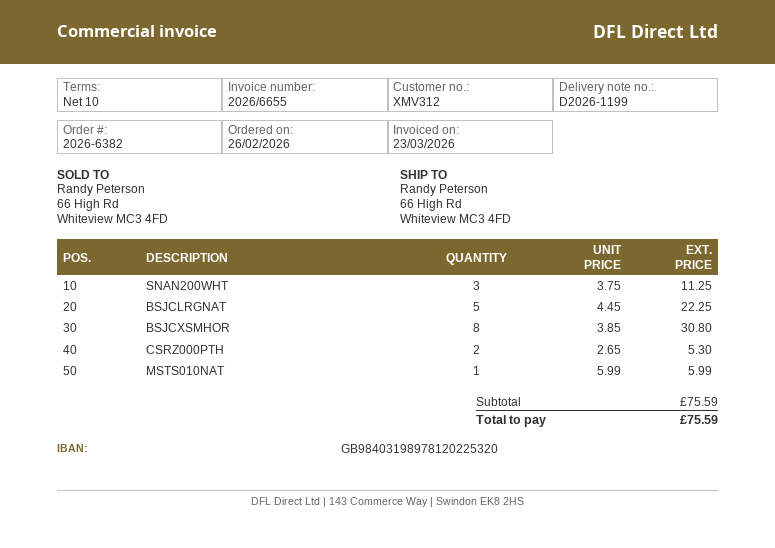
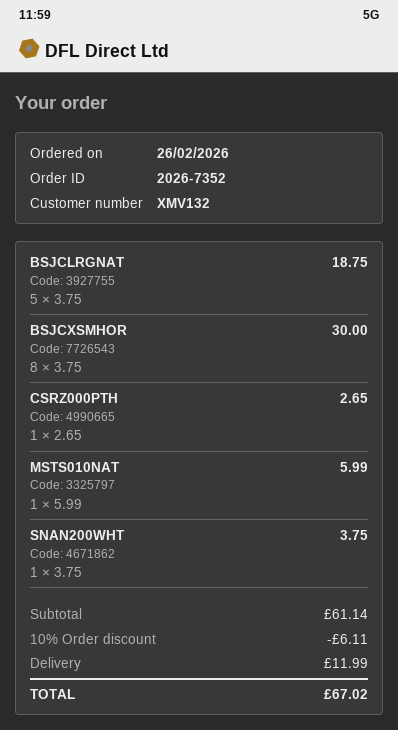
order number: 2026-6382 -> 2026-7352
customer number: XMV312 -> XMV132
SNAN200WHT: 3 x 3.75 = 11.25 -> 1 x 3.75 = 3.75
BSJCLRGNAT: 5 x 4.45 = 22.25 -> 5 x 3.75 = 18.75
BSJCXSMHOR: 8 x 3.85 = 30.80 -> 8 x 3.75 = 30.00
CSRZ000PTH: 2 x 2.65 = 5.30 -> 1 x 2.65 = 2.65
subtotal: 75.59 -> 61.14
discount: none -> 10% = 6.11
shipping: none -> 11.99
total: 75.59 -> 67.02

